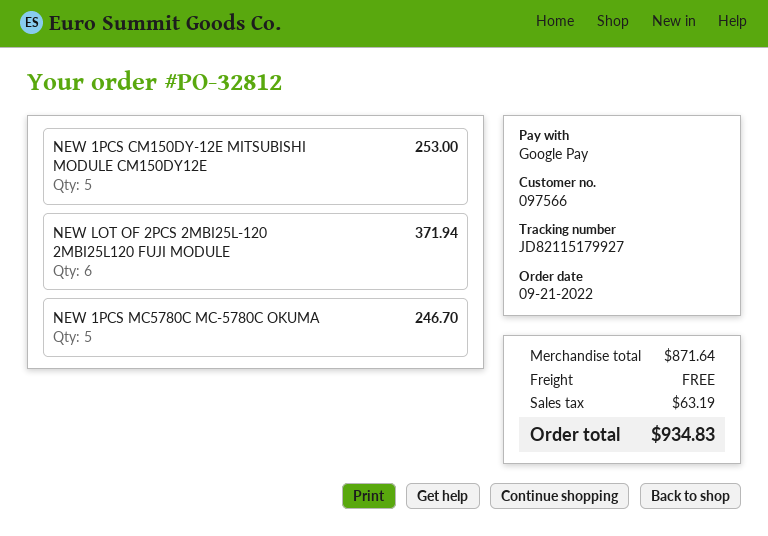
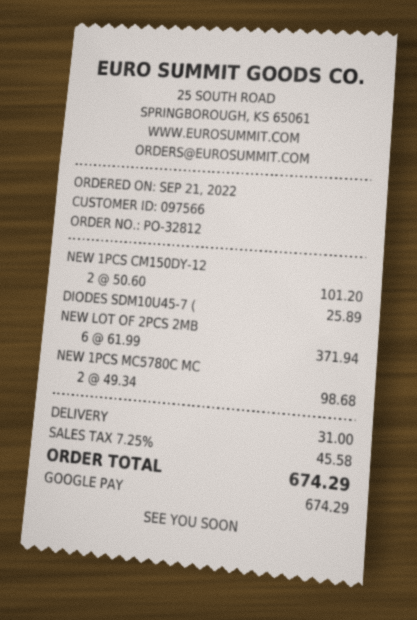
NEW 1PCS CM150DY-12E MITSUBISHI MODULE CM150DY12E: 5 for 253.00 -> 2 for 101.20
NEW 1PCS MC5780C MC-5780C OKUMA: 5 for 246.70 -> 2 for 98.68
DIODES SDM10U45-7 (: none -> 1 for 25.89
shipping: 0.00 -> 31.00
tax: 63.19 -> 45.58
total: 934.83 -> 674.29

